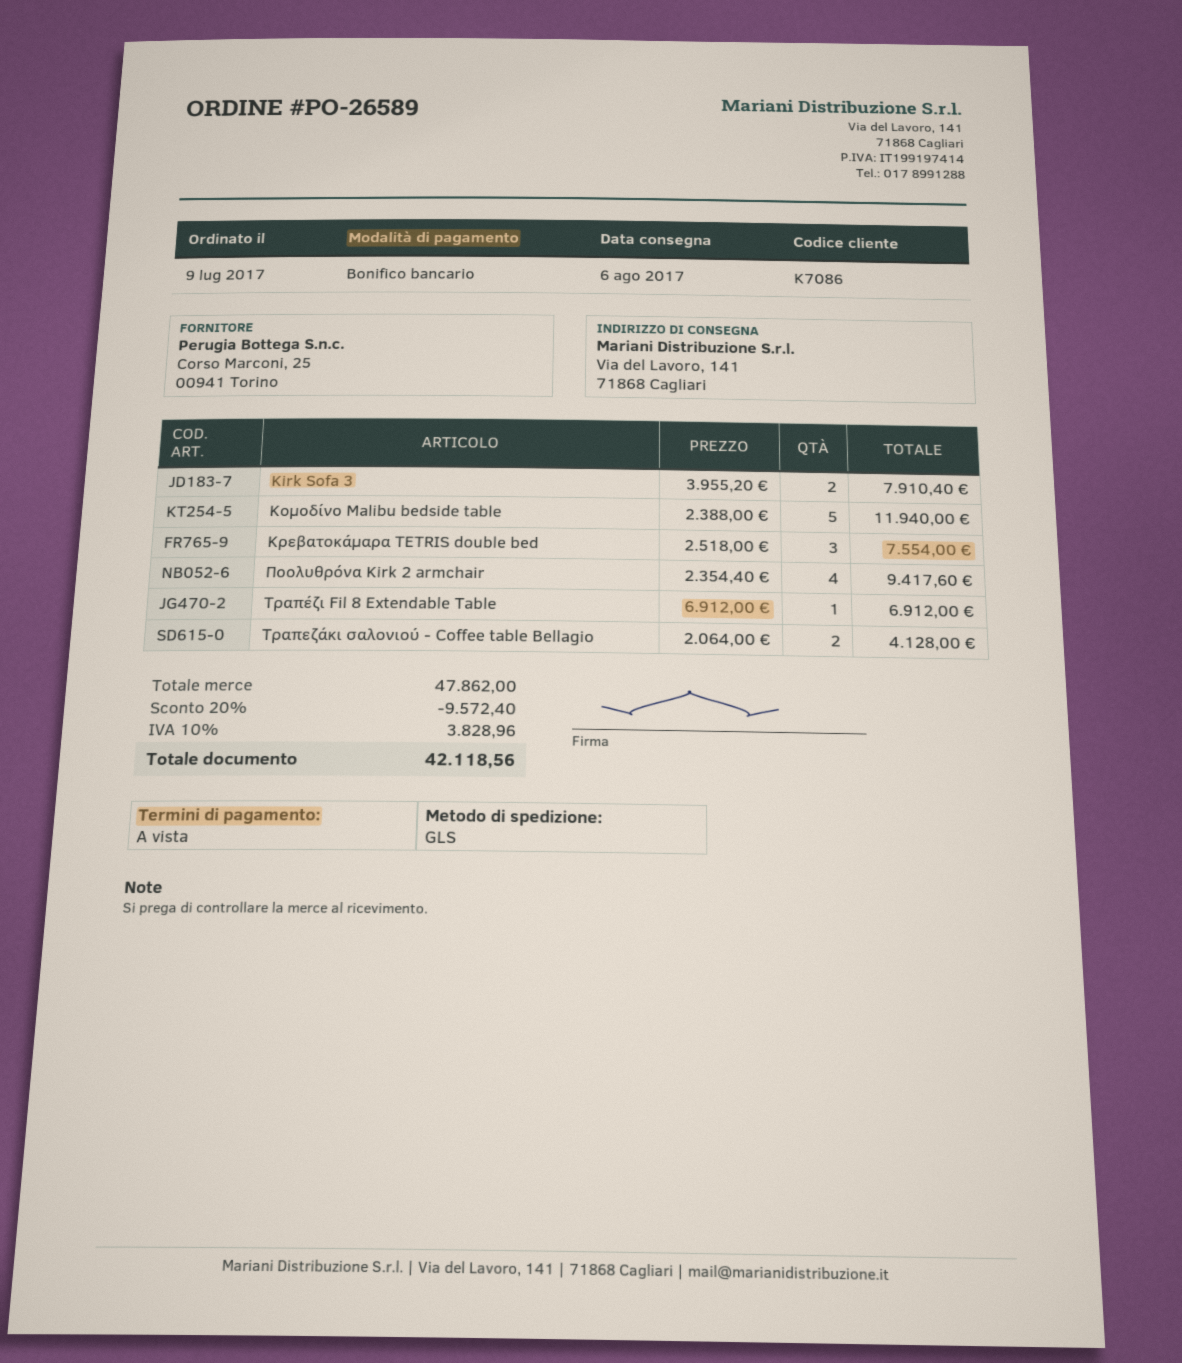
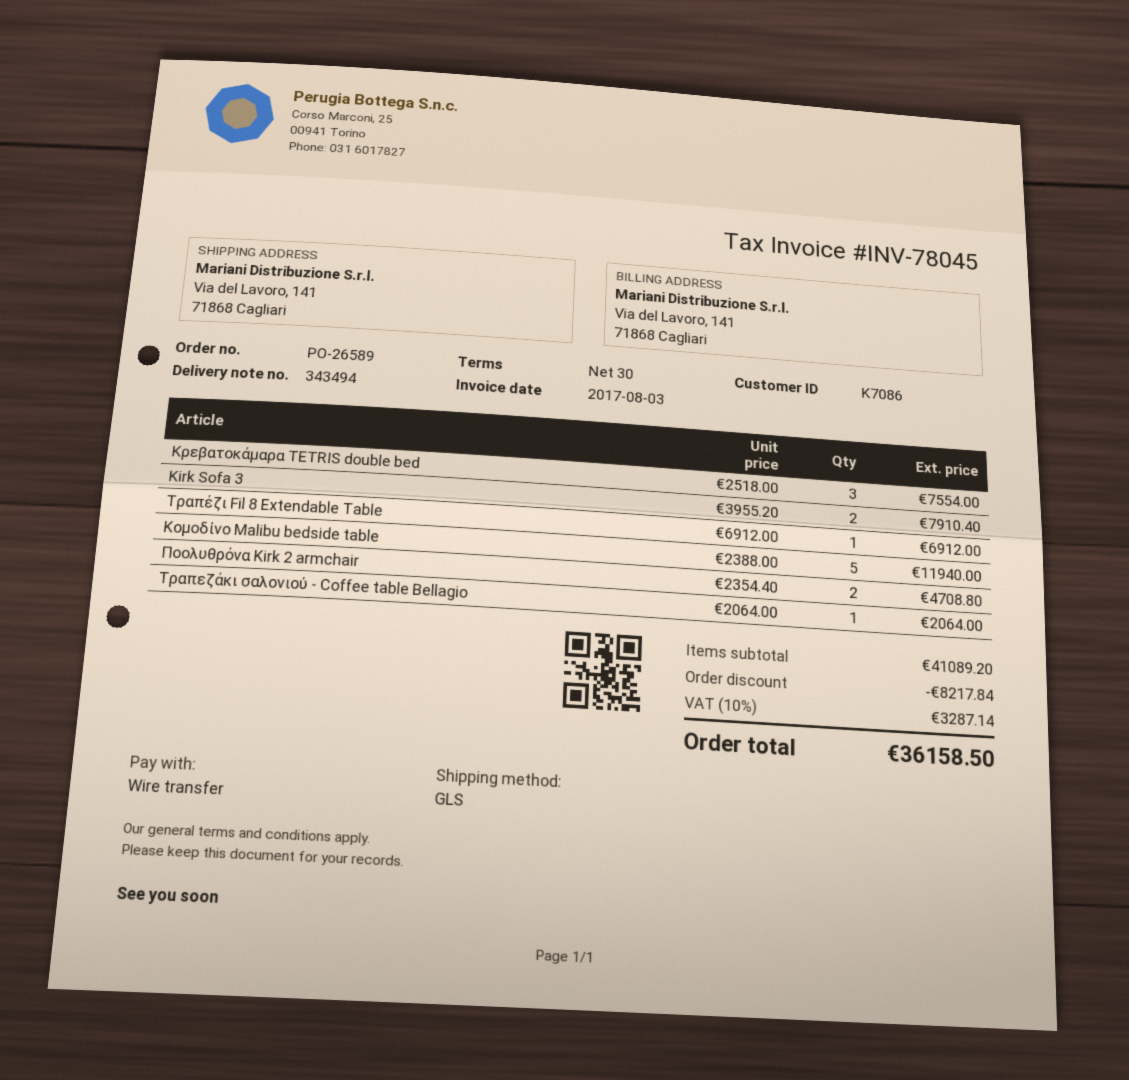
payment terms: on receipt -> 30 days
Ποολυθρόνα Kirk 2 armchair: 4 x 2354.40 = 9417.60 -> 2 x 2354.40 = 4708.80
Τραπεζάκι σαλονιού - Coffee table Bellagio: 2 x 2064.00 = 4128.00 -> 1 x 2064.00 = 2064.00
subtotal: 47862.00 -> 41089.20
discount: 9572.40 -> 8217.84
tax: 10% = 3828.96 -> 10% = 3287.14
total: 42118.56 -> 36158.50

